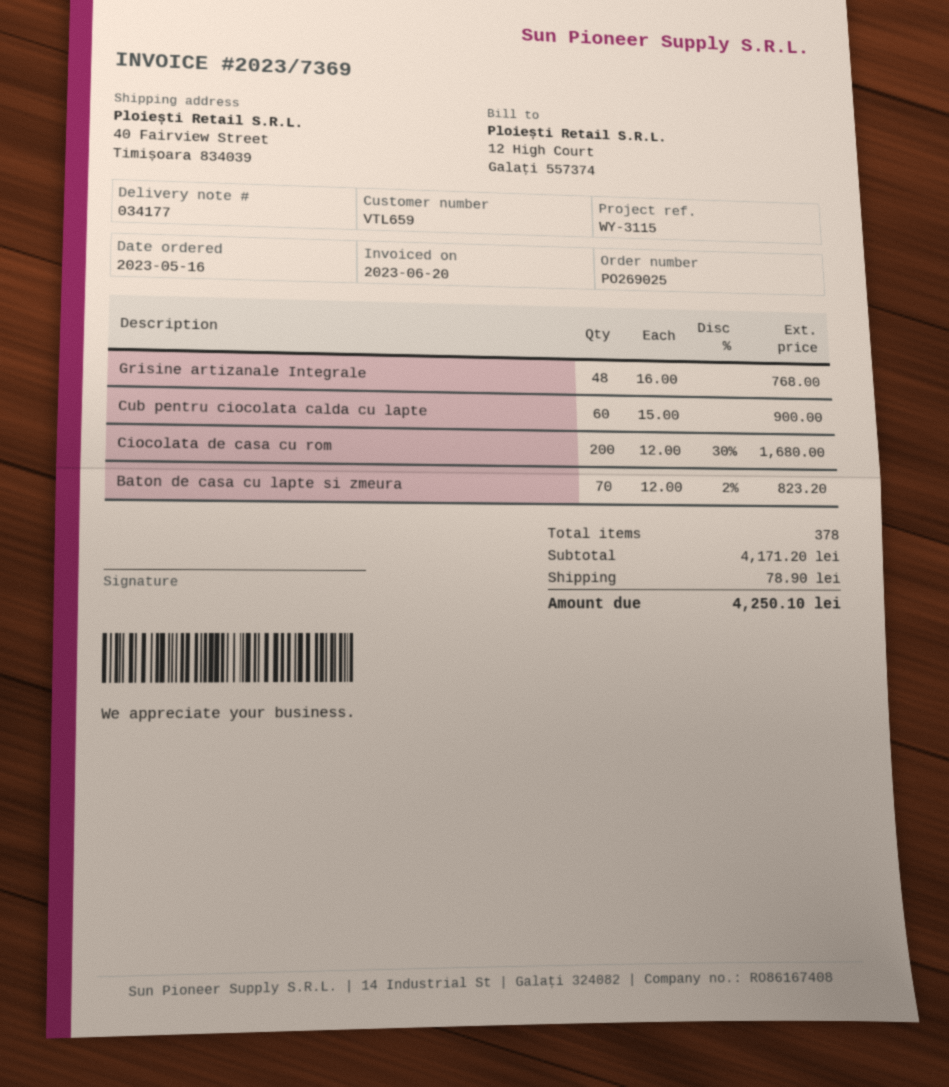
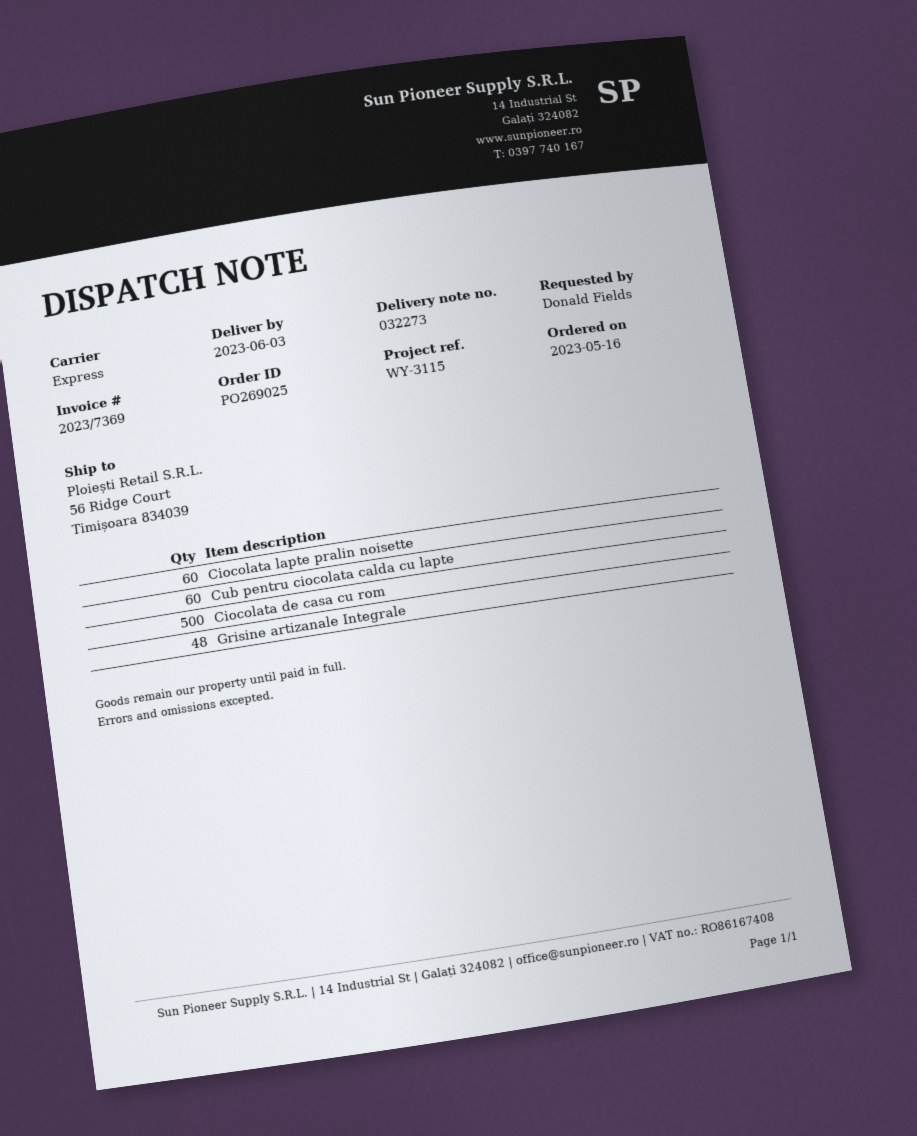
delivery note number: 034177 -> 032273
ship to: 40 Fairview Street, Timișoara 834039 -> 56 Ridge Court, Timișoara 834039
Ciocolata de casa cu rom: 200 -> 500
Baton de casa cu lapte si zmeura: 70 -> none
Ciocolata lapte pralin noisette: none -> 60

